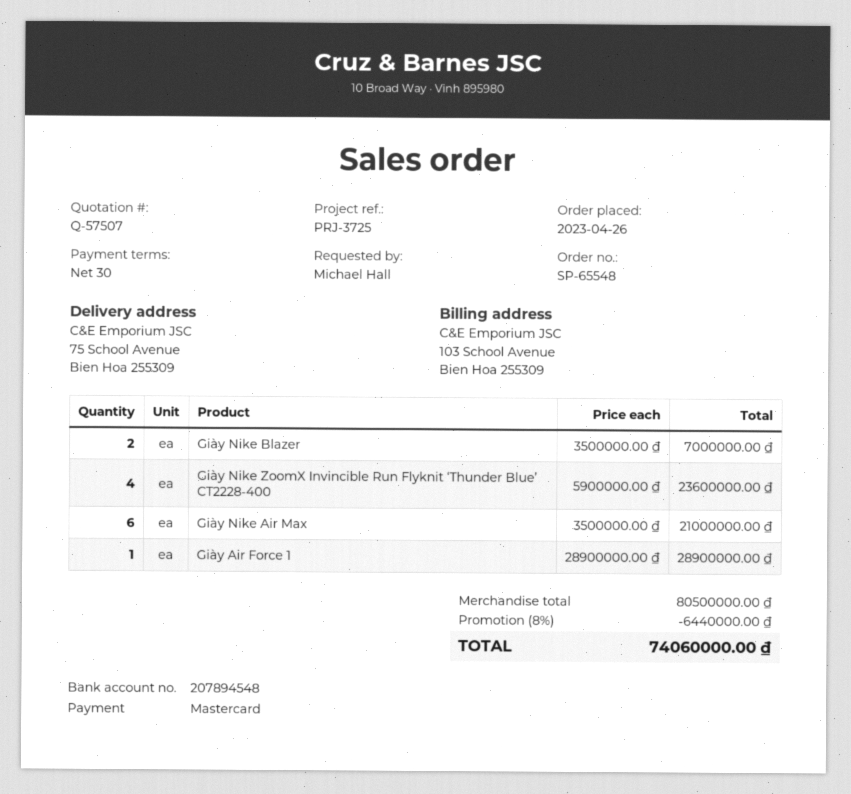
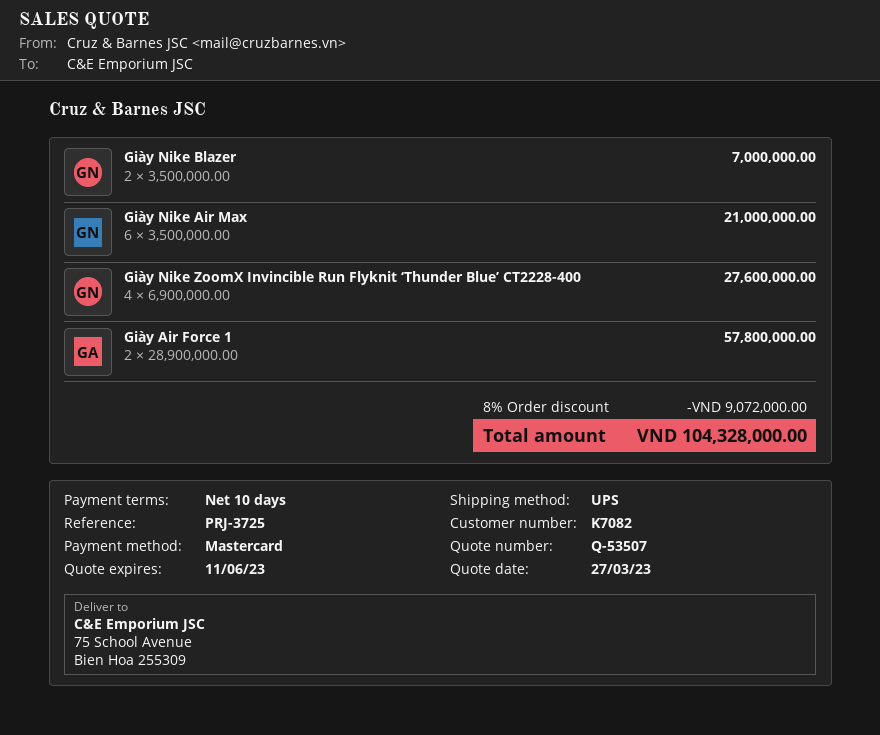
quote number: Q-57507 -> Q-53507
payment terms: 30 days -> 10 days
Giày Nike ZoomX Invincible Run Flyknit ‘Thunder Blue’ CT2228-400: 4 x 5900000.00 = 23600000.00 -> 4 x 6900000.00 = 27600000.00
Giày Air Force 1: 1 x 28900000.00 = 28900000.00 -> 2 x 28900000.00 = 57800000.00
discount: 8% = 6440000.00 -> 8% = 9072000.00
total: 74060000.00 -> 104328000.00

